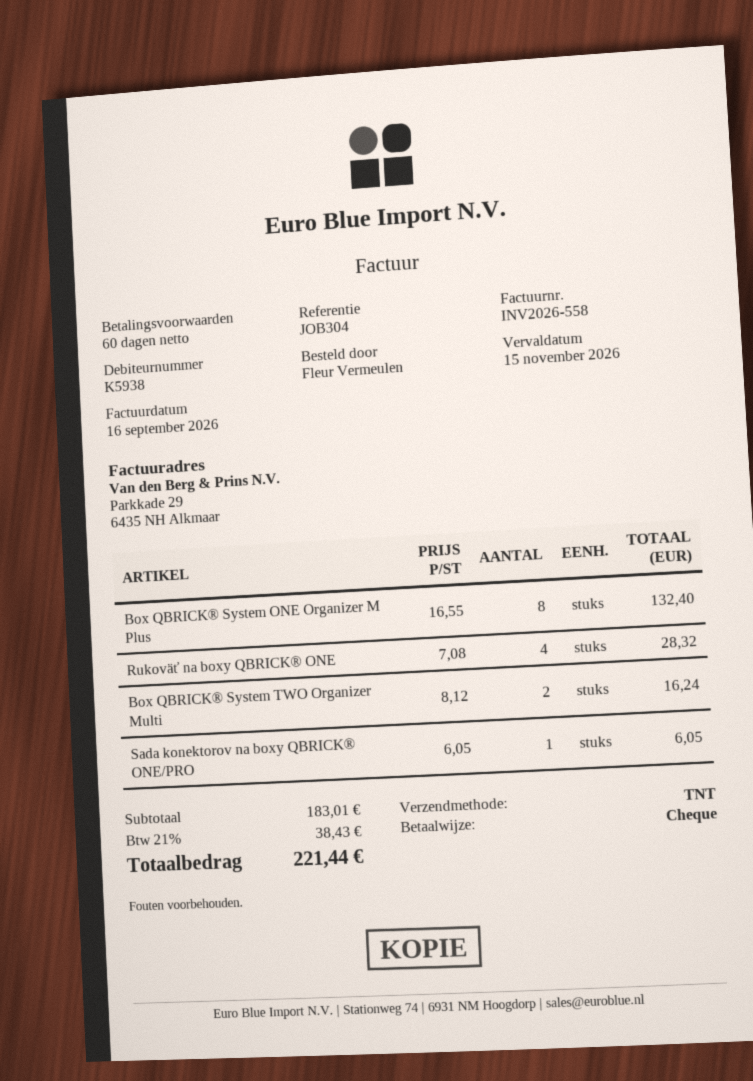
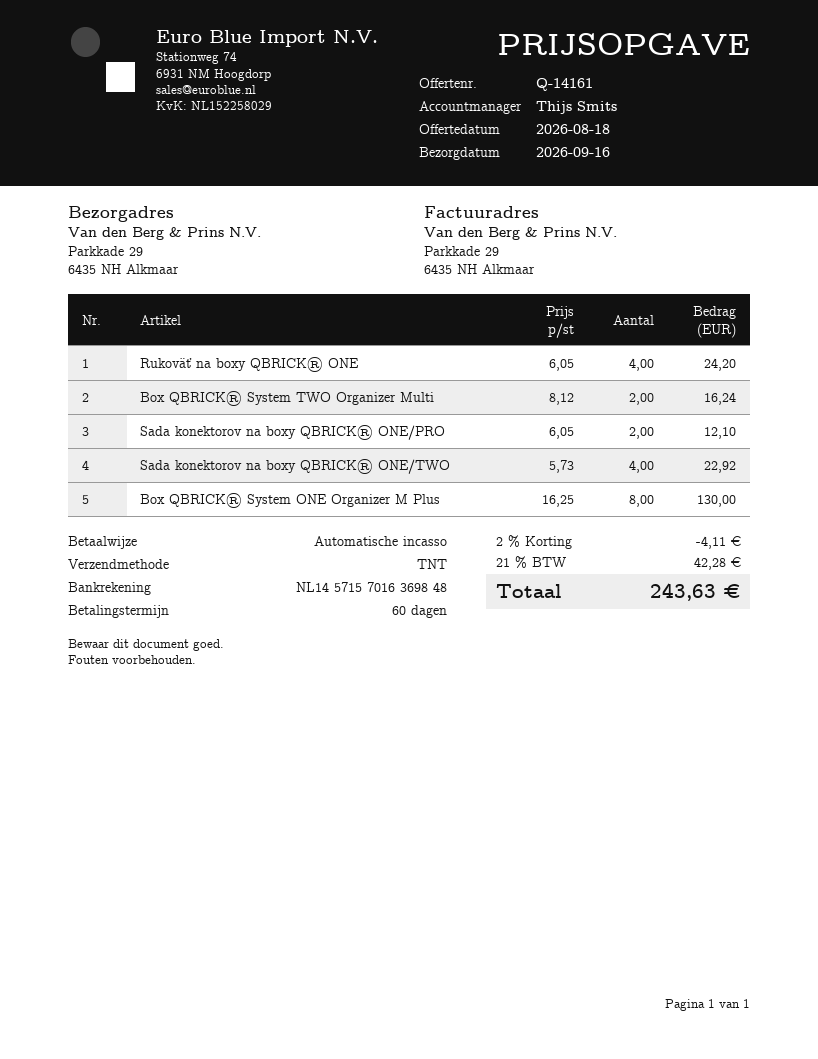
payment method: cheque -> direct debit
Box QBRICK® System ONE Organizer M Plus: 8 x 16.55 = 132.40 -> 8 x 16.25 = 130.00
Rukoväť na boxy QBRICK® ONE: 4 x 7.08 = 28.32 -> 4 x 6.05 = 24.20
Sada konektorov na boxy QBRICK® ONE/PRO: 1 x 6.05 = 6.05 -> 2 x 6.05 = 12.10
Sada konektorov na boxy QBRICK® ONE/TWO: none -> 4 x 5.73 = 22.92
discount: none -> 2% = 4.11
tax: 21% = 38.43 -> 21% = 42.28
total: 221.44 -> 243.63

